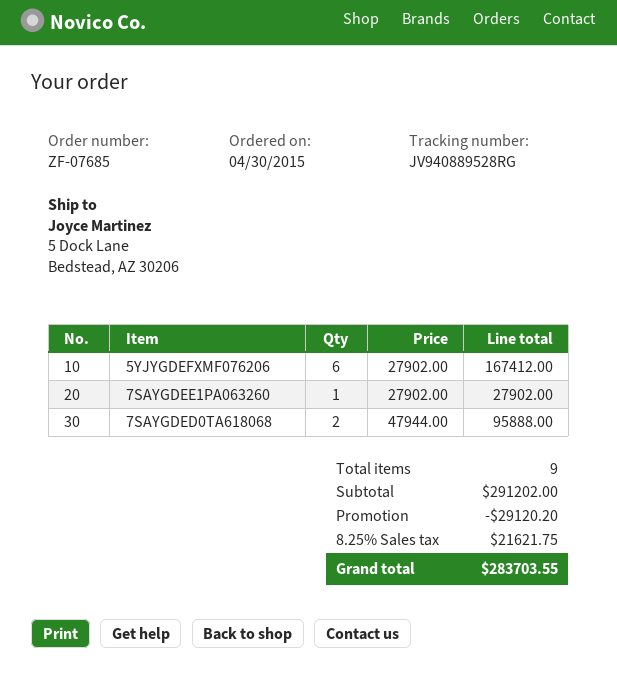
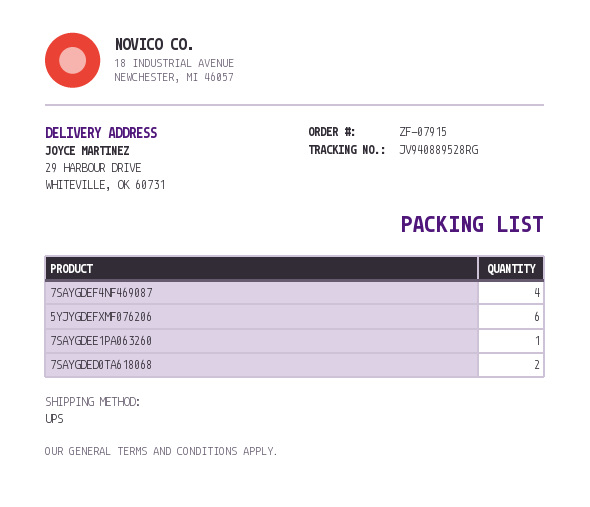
order number: ZF-07685 -> ZF-07915
ship to: 5 Dock Lane, Bedstead, AZ 30206 -> 29 HARBOUR DRIVE, WHITEVILLE, OK 60731
7SAYGDEF4NF469087: none -> 4

